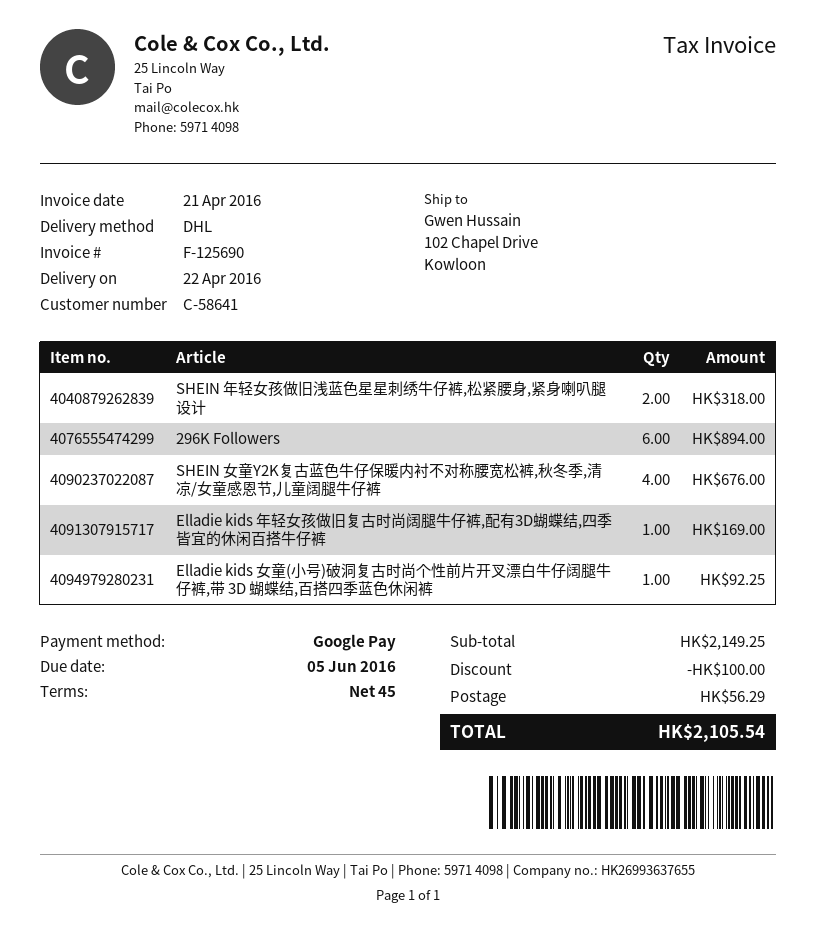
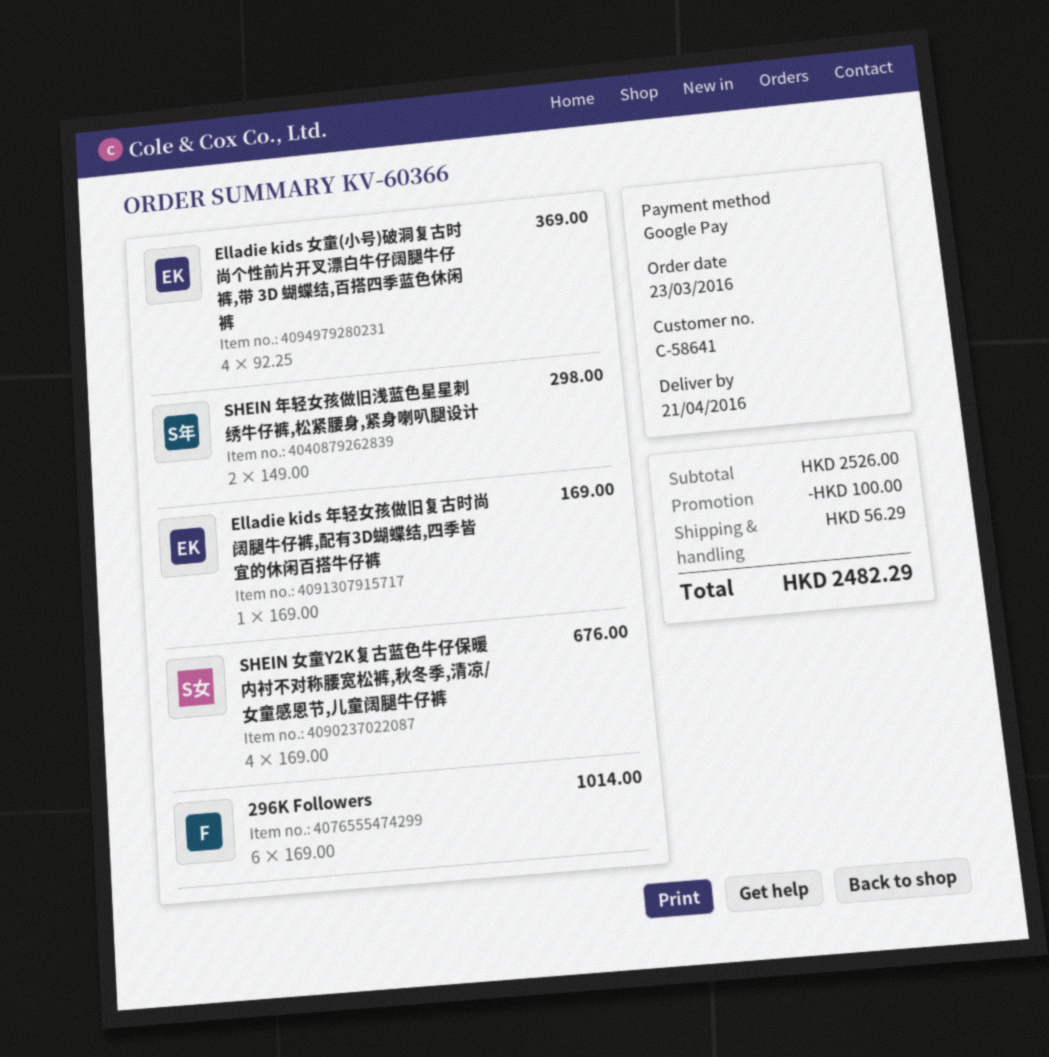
delivery date: 2016-04-22 -> 2016-04-21
SHEIN 年轻女孩做旧浅蓝色星星刺绣牛仔裤,松紧腰身,紧身喇叭腿设计: 2 for 318.00 -> 2 for 298.00
296K Followers: 6 for 894.00 -> 6 for 1014.00
Elladie kids 女童(小号)破洞复古时尚个性前片开叉漂白牛仔阔腿牛仔裤,带 3D 蝴蝶结,百搭四季蓝色休闲裤: 1 for 92.25 -> 4 for 369.00
subtotal: 2149.25 -> 2526.00
total: 2105.54 -> 2482.29

